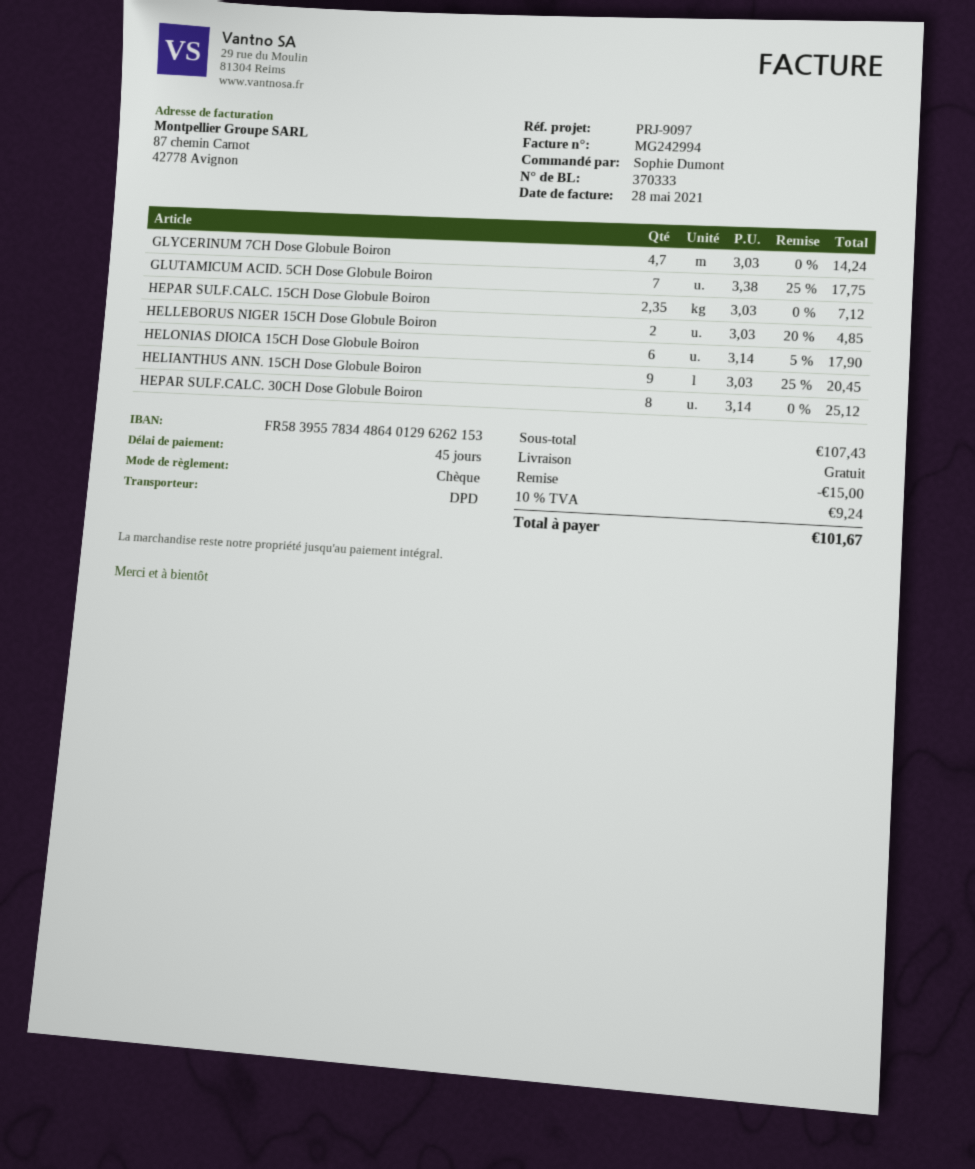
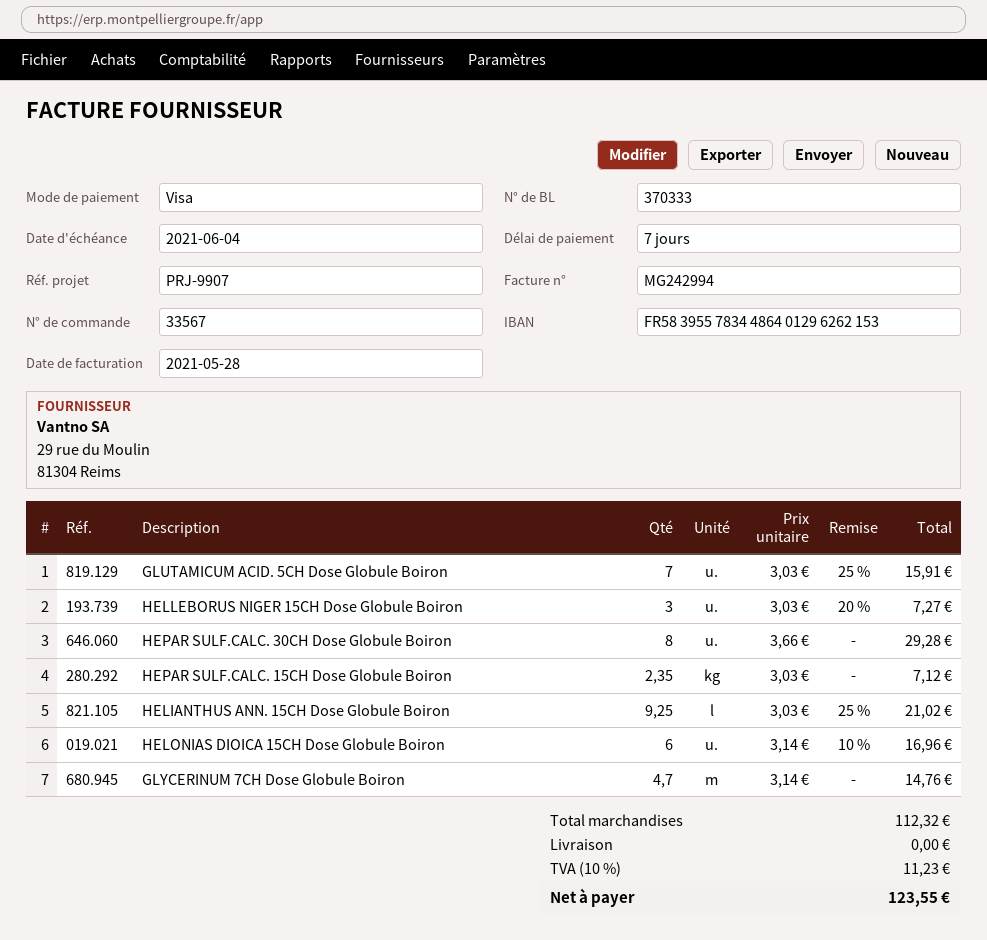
payment terms: 45 days -> 7 days
reference: PRJ-9097 -> PRJ-9907
payment method: cheque -> Visa
GLYCERINUM 7CH Dose Globule Boiron: 4.7 x 3.03 = 14.24 -> 4.7 x 3.14 = 14.76
GLUTAMICUM ACID. 5CH Dose Globule Boiron: 7 x 3.38 - 25% = 17.75 -> 7 x 3.03 - 25% = 15.91
HELLEBORUS NIGER 15CH Dose Globule Boiron: 2 x 3.03 - 20% = 4.85 -> 3 x 3.03 - 20% = 7.27
HELONIAS DIOICA 15CH Dose Globule Boiron: 6 x 3.14 - 5% = 17.90 -> 6 x 3.14 - 10% = 16.96
HELIANTHUS ANN. 15CH Dose Globule Boiron: 9 x 3.03 - 25% = 20.45 -> 9.25 x 3.03 - 25% = 21.02
HEPAR SULF.CALC. 30CH Dose Globule Boiron: 8 x 3.14 = 25.12 -> 8 x 3.66 = 29.28
subtotal: 107.43 -> 112.32
discount: 15.00 -> none
tax: 10% = 9.24 -> 10% = 11.23
total: 101.67 -> 123.55

